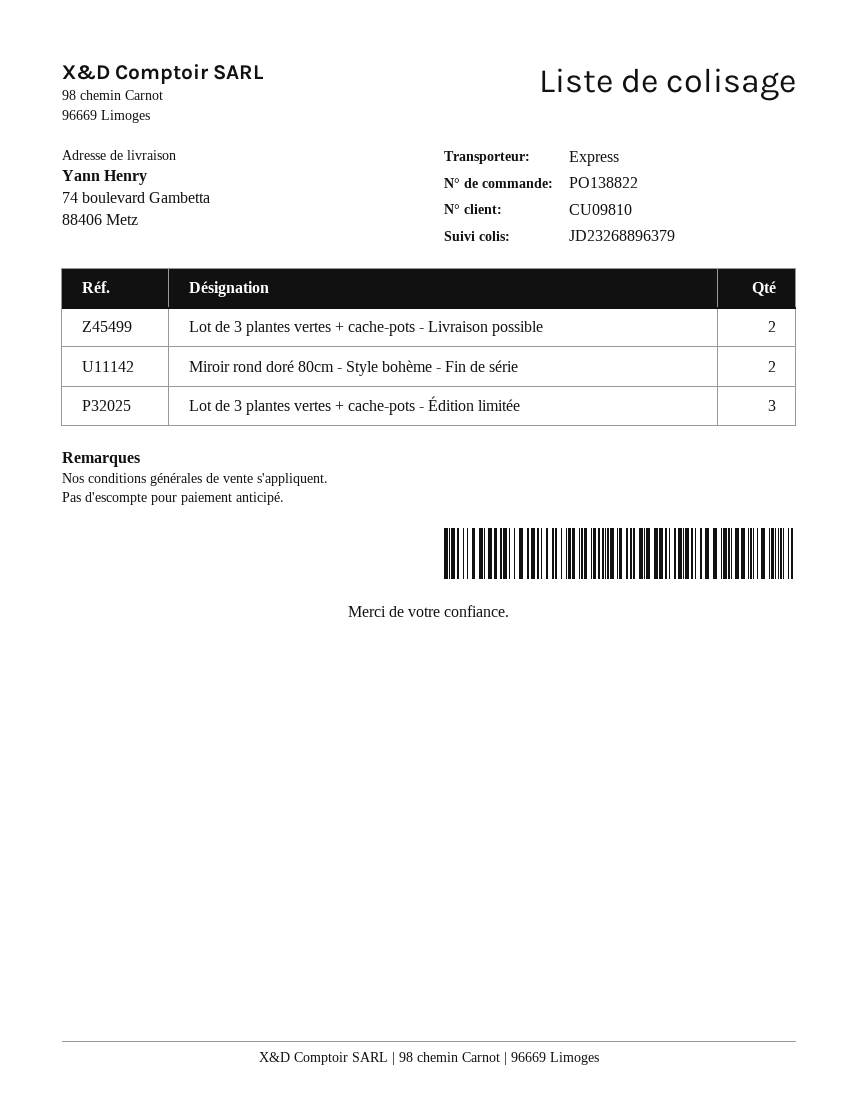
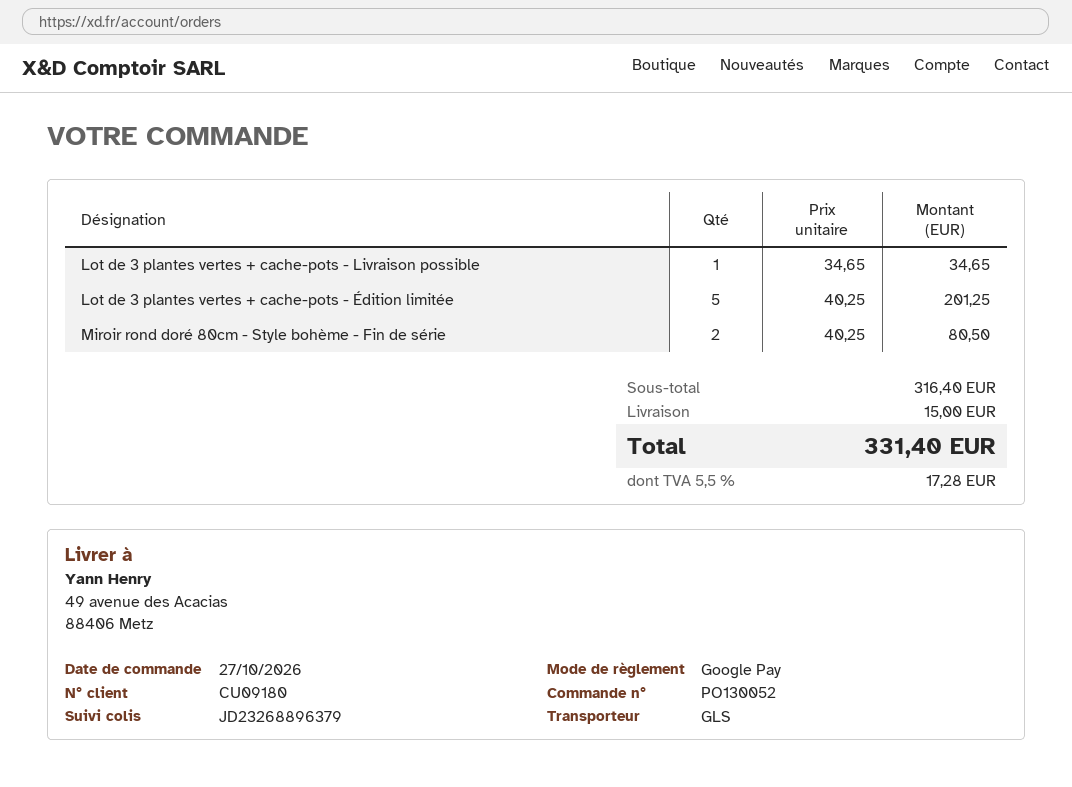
order number: PO138822 -> PO130052
customer number: CU09810 -> CU09180
shipping method: express -> GLS
ship to: 74 boulevard Gambetta, 88406 Metz -> 49 avenue des Acacias, 88406 Metz
Lot de 3 plantes vertes + cache-pots - Livraison possible: 2 -> 1
Lot de 3 plantes vertes + cache-pots - Édition limitée: 3 -> 5

